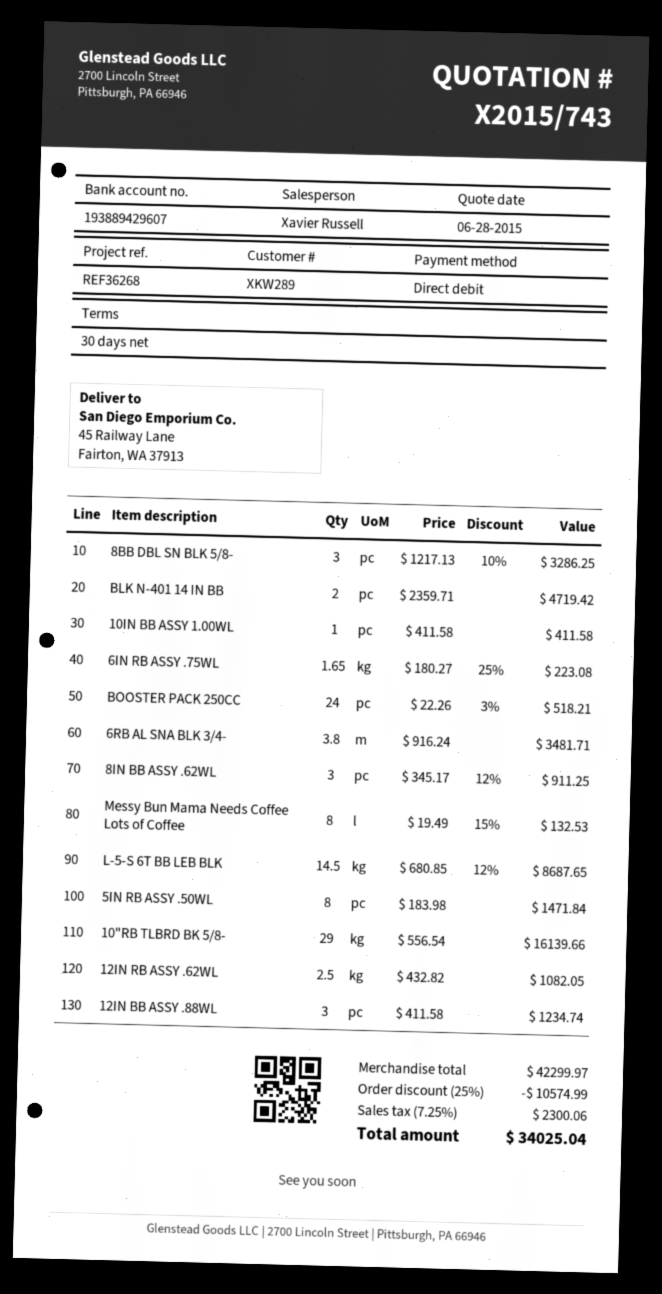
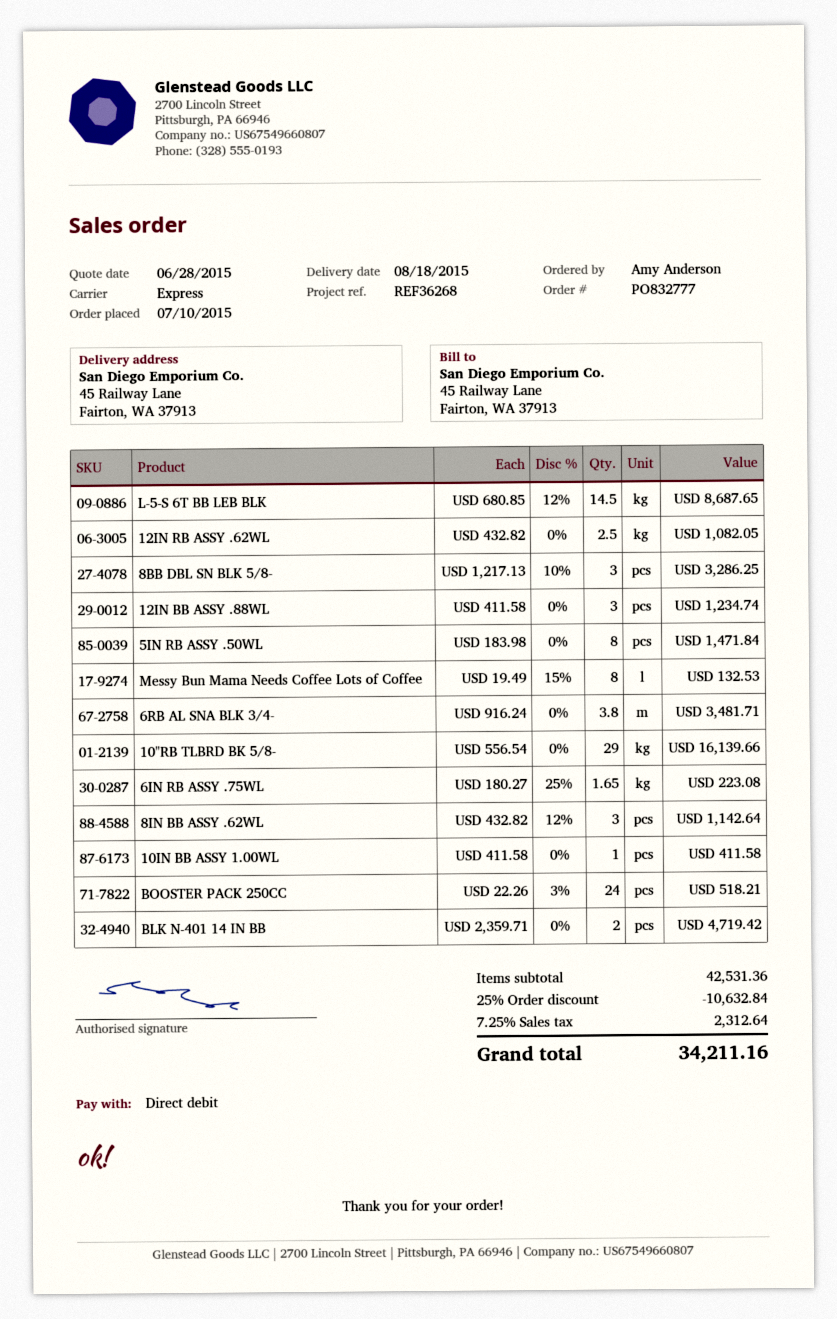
8IN BB ASSY .62WL: 3 x 345.17 - 12% = 911.25 -> 3 x 432.82 - 12% = 1142.64
subtotal: 42299.97 -> 42531.36
discount: 25% = 10574.99 -> 25% = 10632.84
tax: 7.25% = 2300.06 -> 7.25% = 2312.64
total: 34025.04 -> 34211.16

